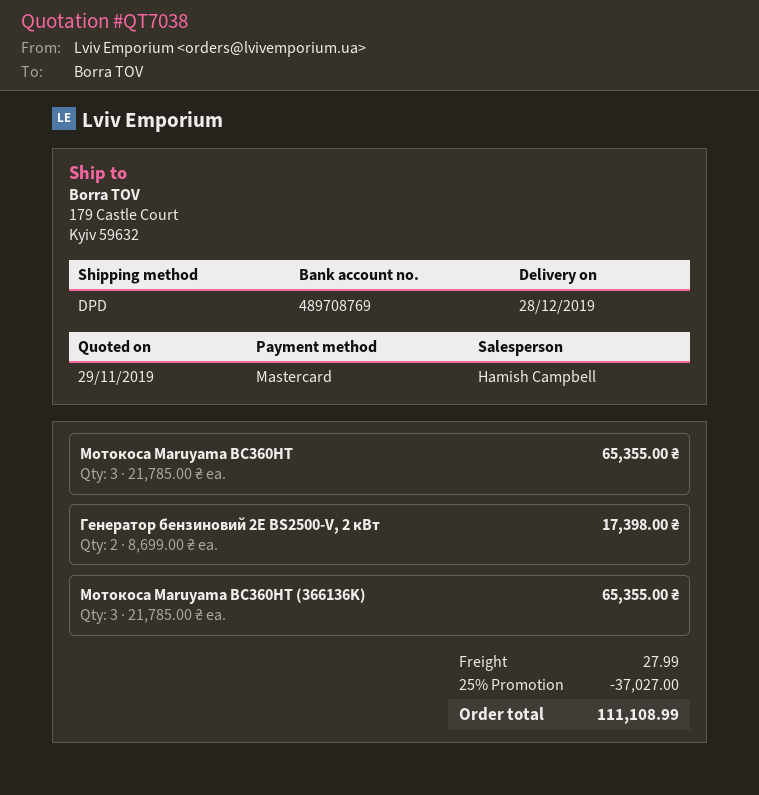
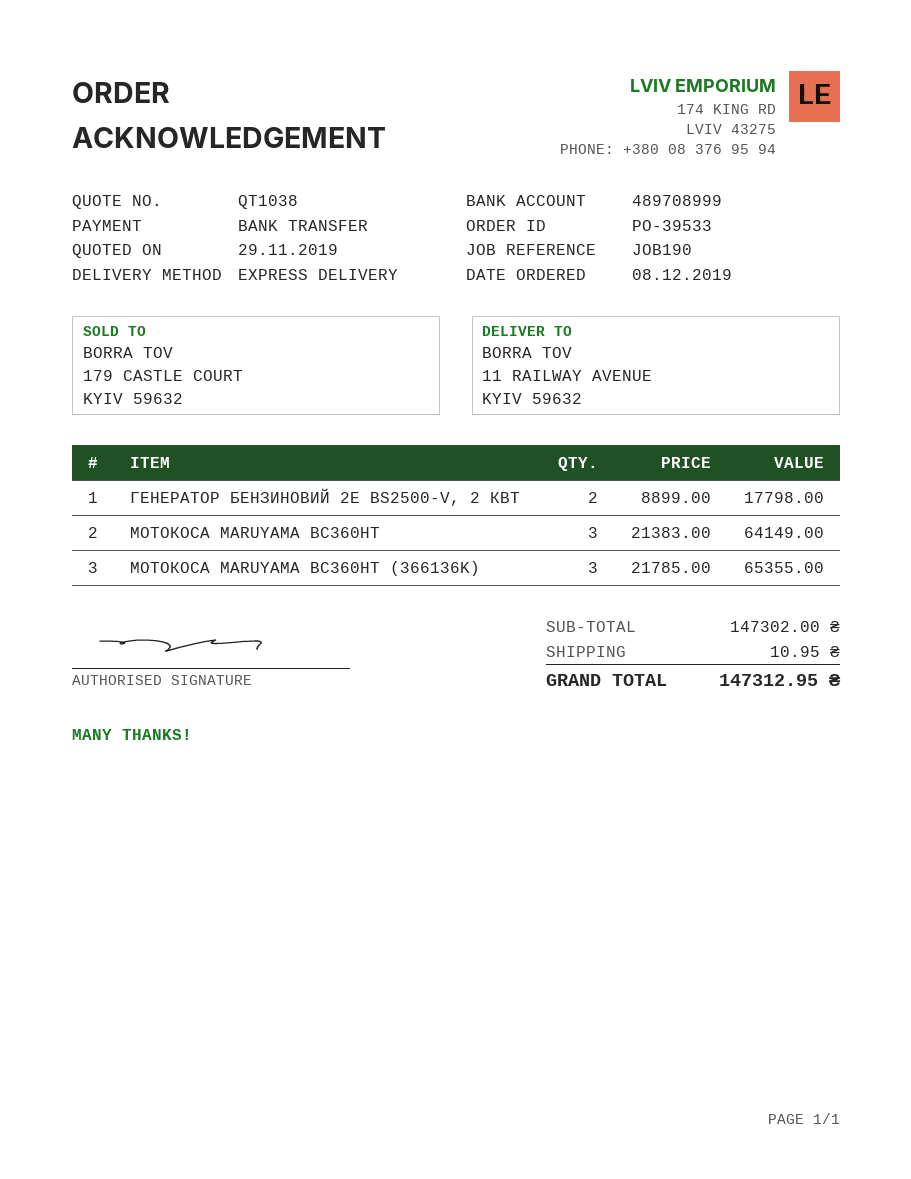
quote number: QT7038 -> QT1038
payment method: Mastercard -> bank transfer
bank account: 489708769 -> 489708999
shipping method: DPD -> express
ship to: 179 Castle Court, Kyiv 59632 -> 11 RAILWAY AVENUE, KYIV 59632
Мотокоса Maruyama BC360HT: 3 x 21785.00 = 65355.00 -> 3 x 21383.00 = 64149.00
Генератор бензиновий 2E BS2500-V, 2 кВт: 2 x 8699.00 = 17398.00 -> 2 x 8899.00 = 17798.00
discount: 25% = 37027.00 -> none
shipping: 27.99 -> 10.95
total: 111108.99 -> 147312.95

